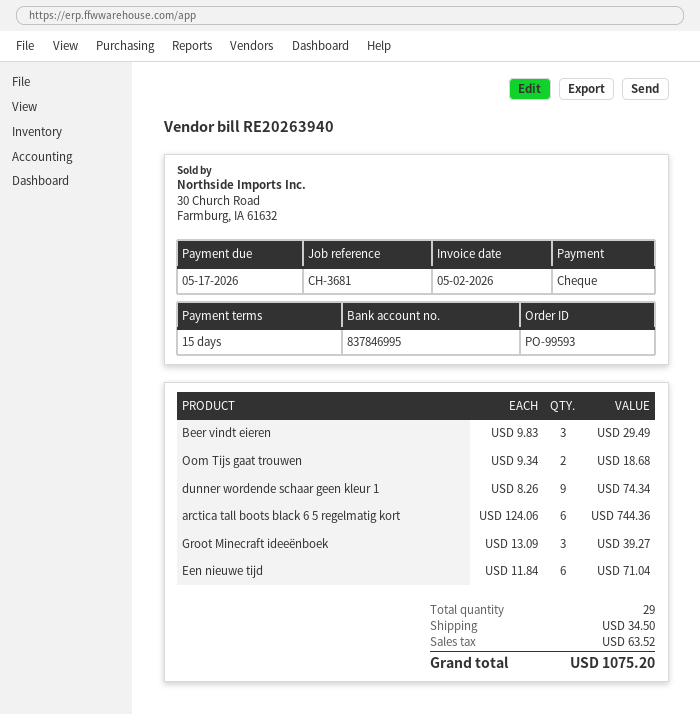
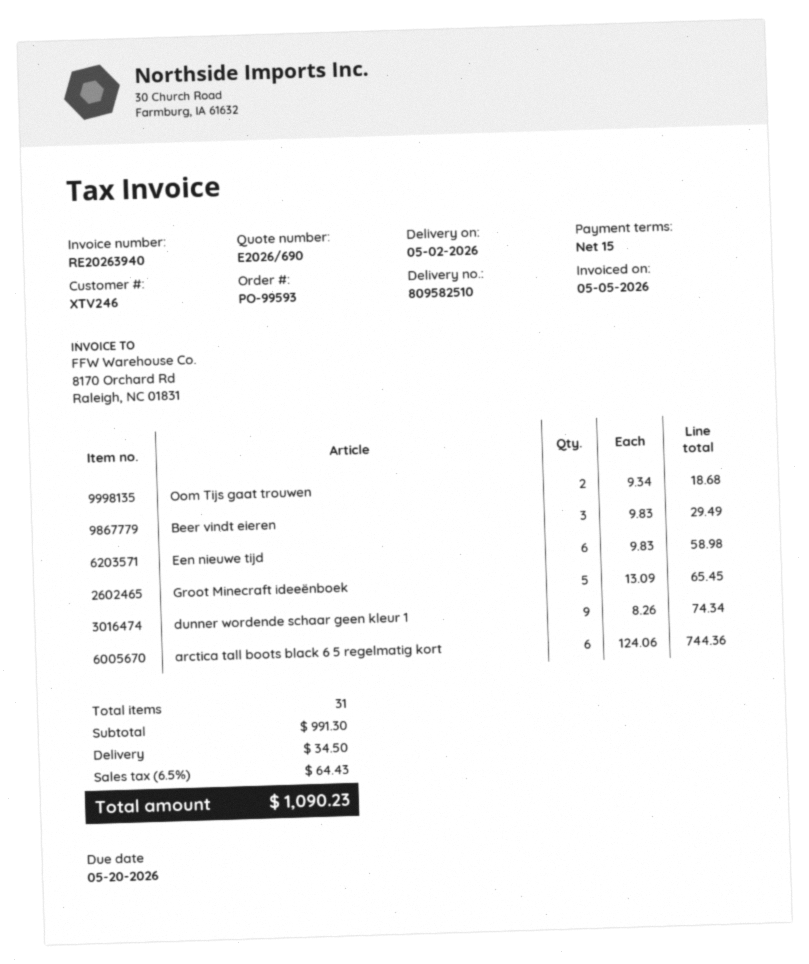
invoice date: 2026-05-02 -> 2026-05-05
due date: 2026-05-17 -> 2026-05-20
Groot Minecraft ideeënboek: 3 x 13.09 = 39.27 -> 5 x 13.09 = 65.45
Een nieuwe tijd: 6 x 11.84 = 71.04 -> 6 x 9.83 = 58.98
total quantity: 29 -> 31
tax: 63.52 -> 64.43
total: 1075.20 -> 1090.23

